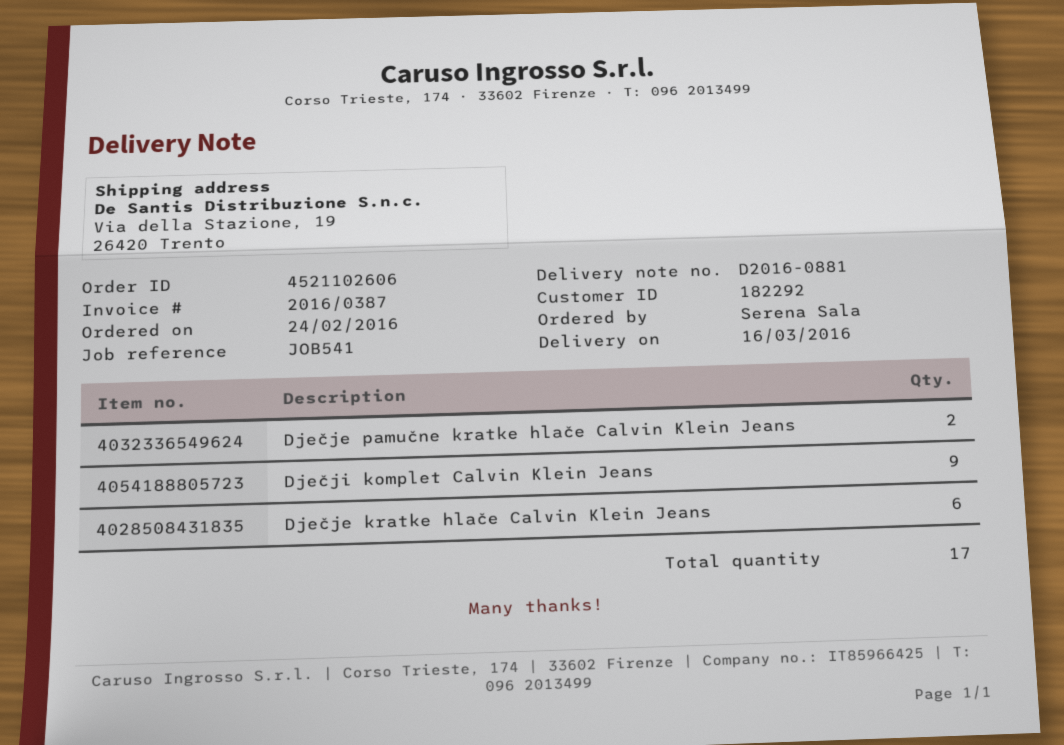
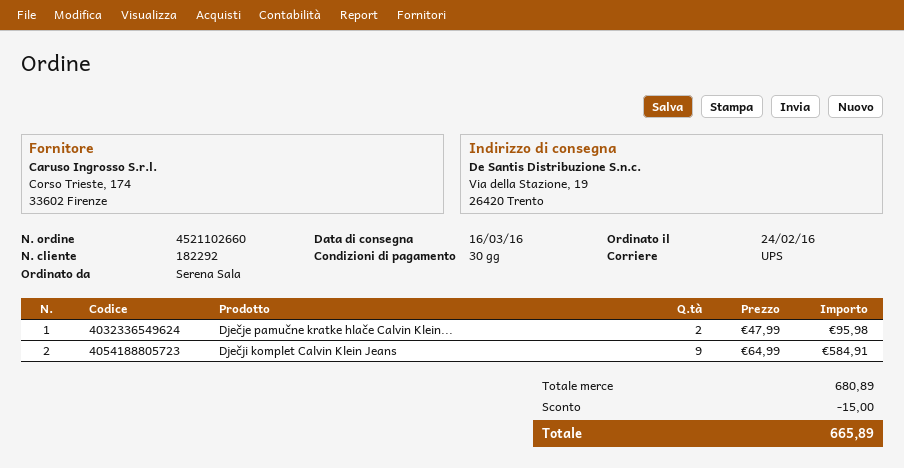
order number: 4521102606 -> 4521102660
Dječje kratke hlače Calvin Klein Jeans: 6 -> none

